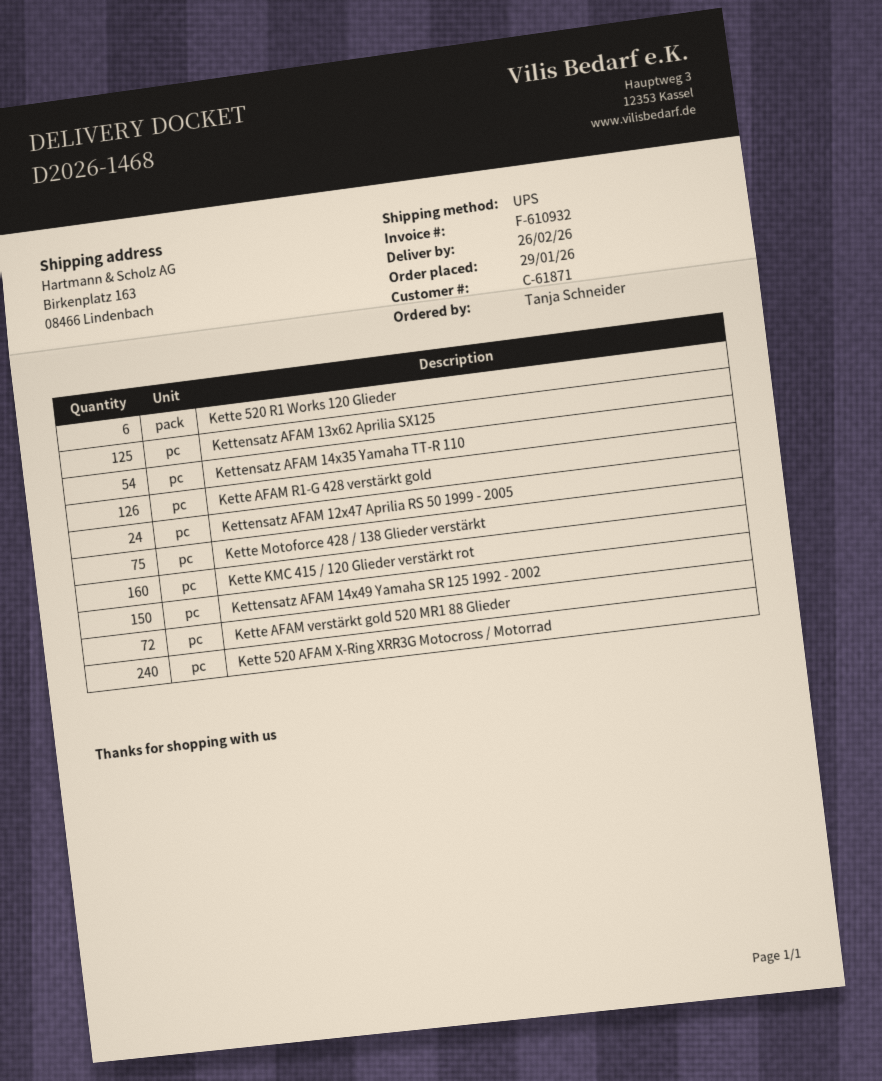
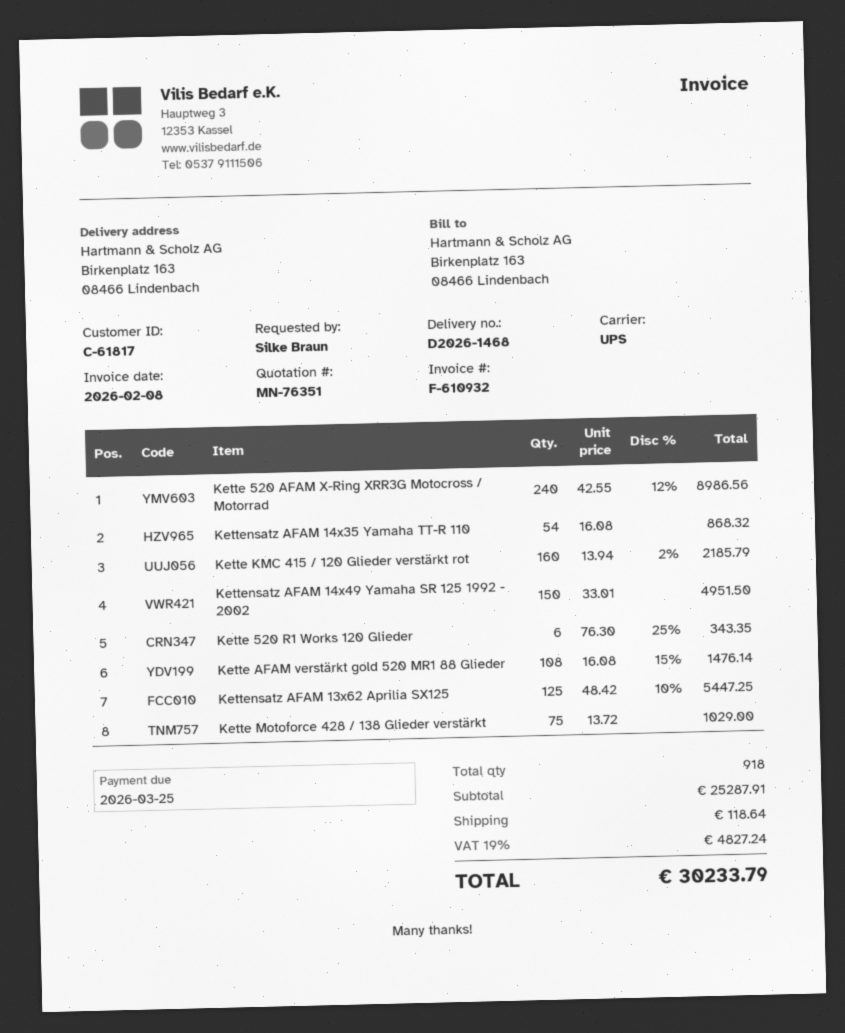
customer number: C-61871 -> C-61817
ordered by: Tanja Schneider -> Silke Braun
Kette AFAM R1-G 428 verstärkt gold: 126 -> none
Kettensatz AFAM 12x47 Aprilia RS 50 1999 - 2005: 24 -> none
Kette AFAM verstärkt gold 520 MR1 88 Glieder: 72 -> 108

